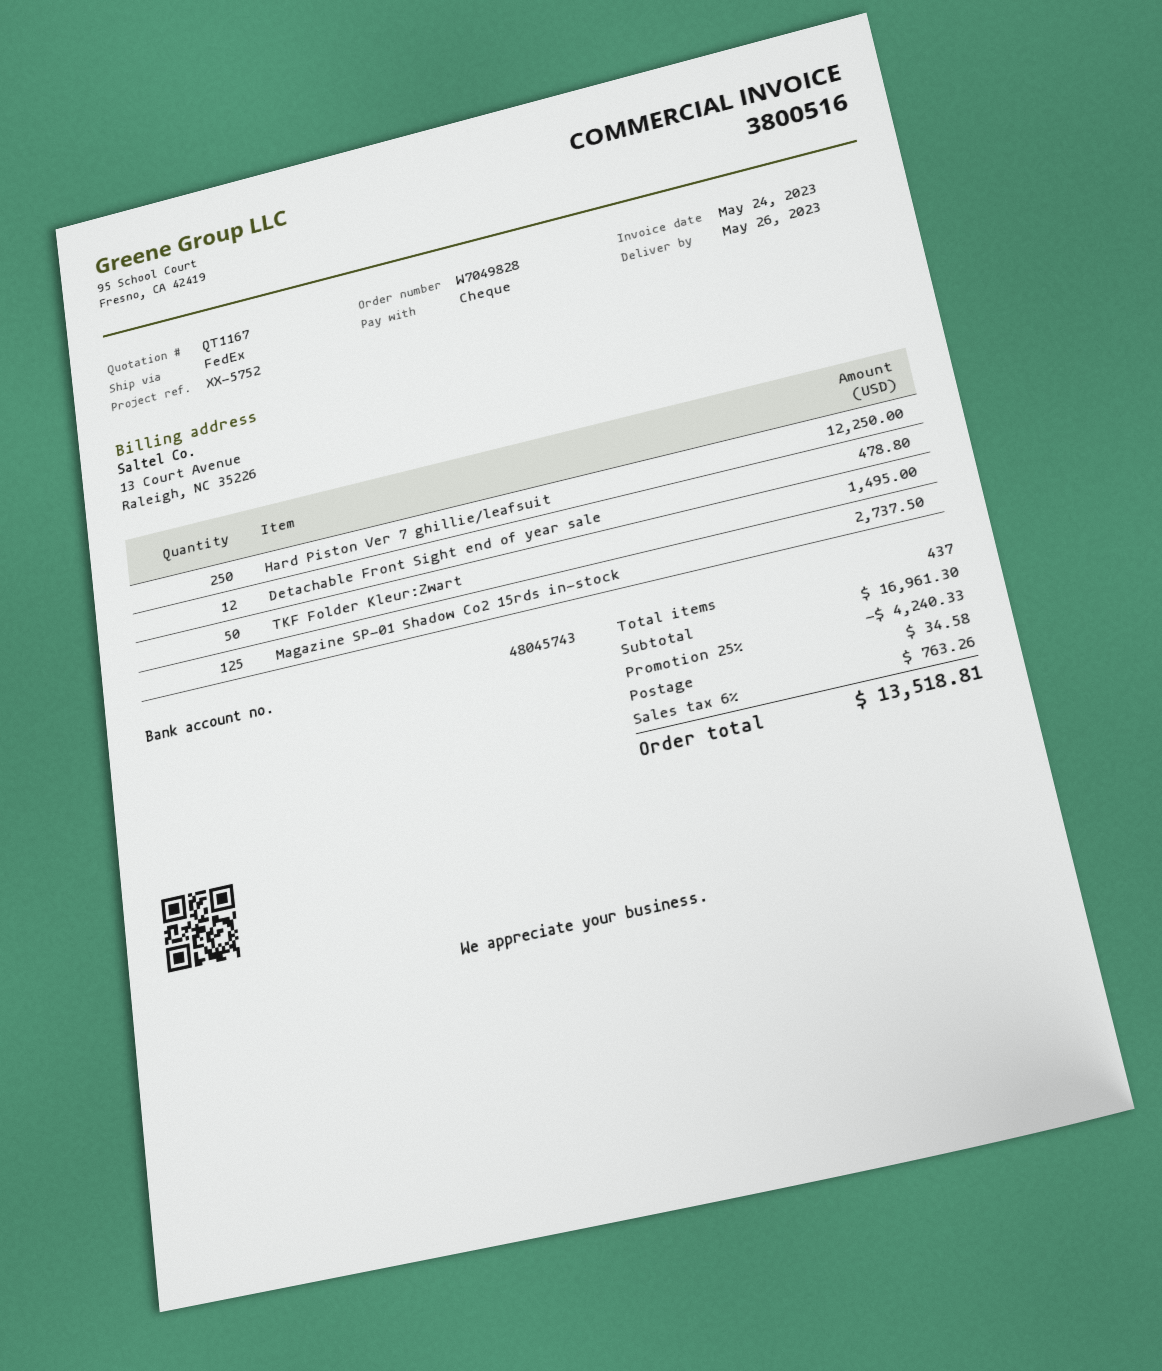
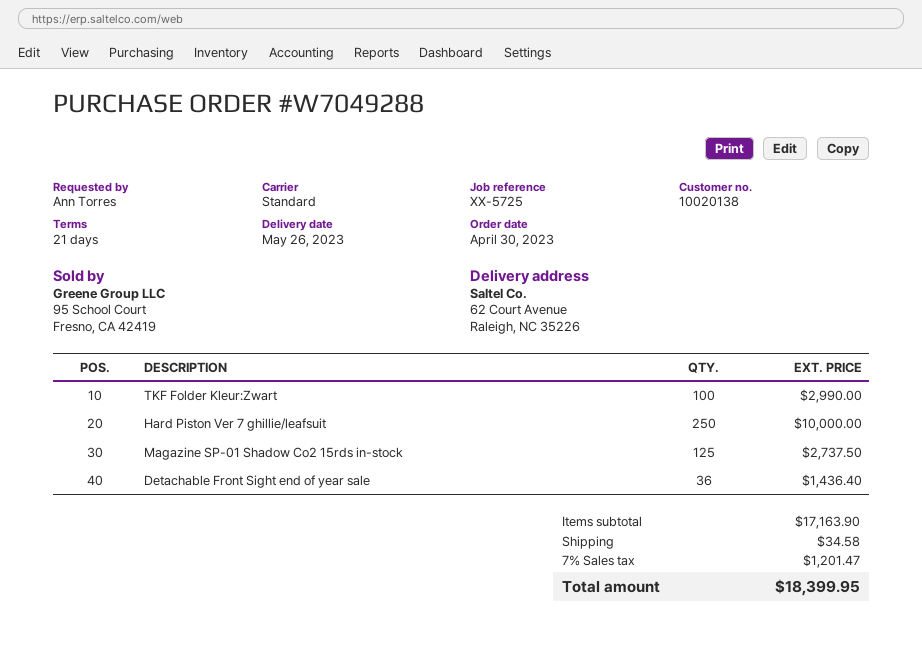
order number: W7049828 -> W7049288
reference: XX-5752 -> XX-5725
shipping method: FedEx -> standard
Hard Piston Ver 7 ghillie/leafsuit: 250 for 12250.00 -> 250 for 10000.00
Detachable Front Sight end of year sale: 12 for 478.80 -> 36 for 1436.40
TKF Folder Kleur:Zwart: 50 for 1495.00 -> 100 for 2990.00
subtotal: 16961.30 -> 17163.90
discount: 25% = 4240.33 -> none
tax: 6% = 763.26 -> 7% = 1201.47
total: 13518.81 -> 18399.95

